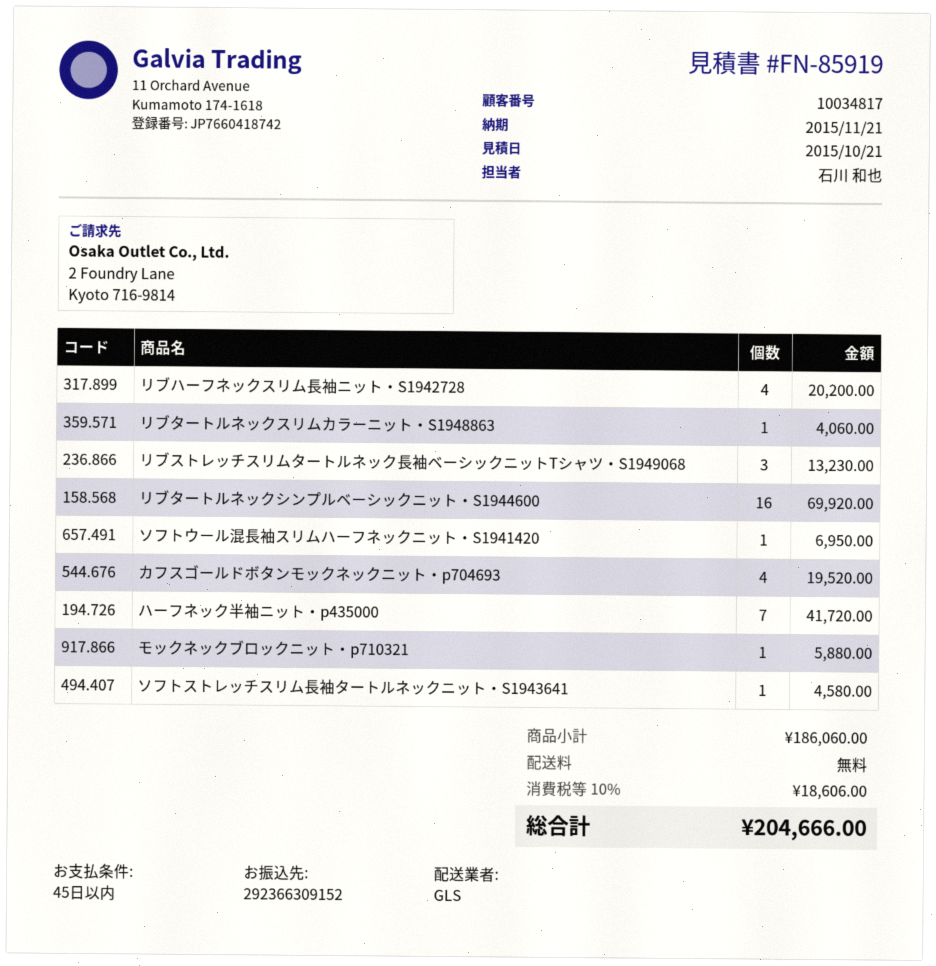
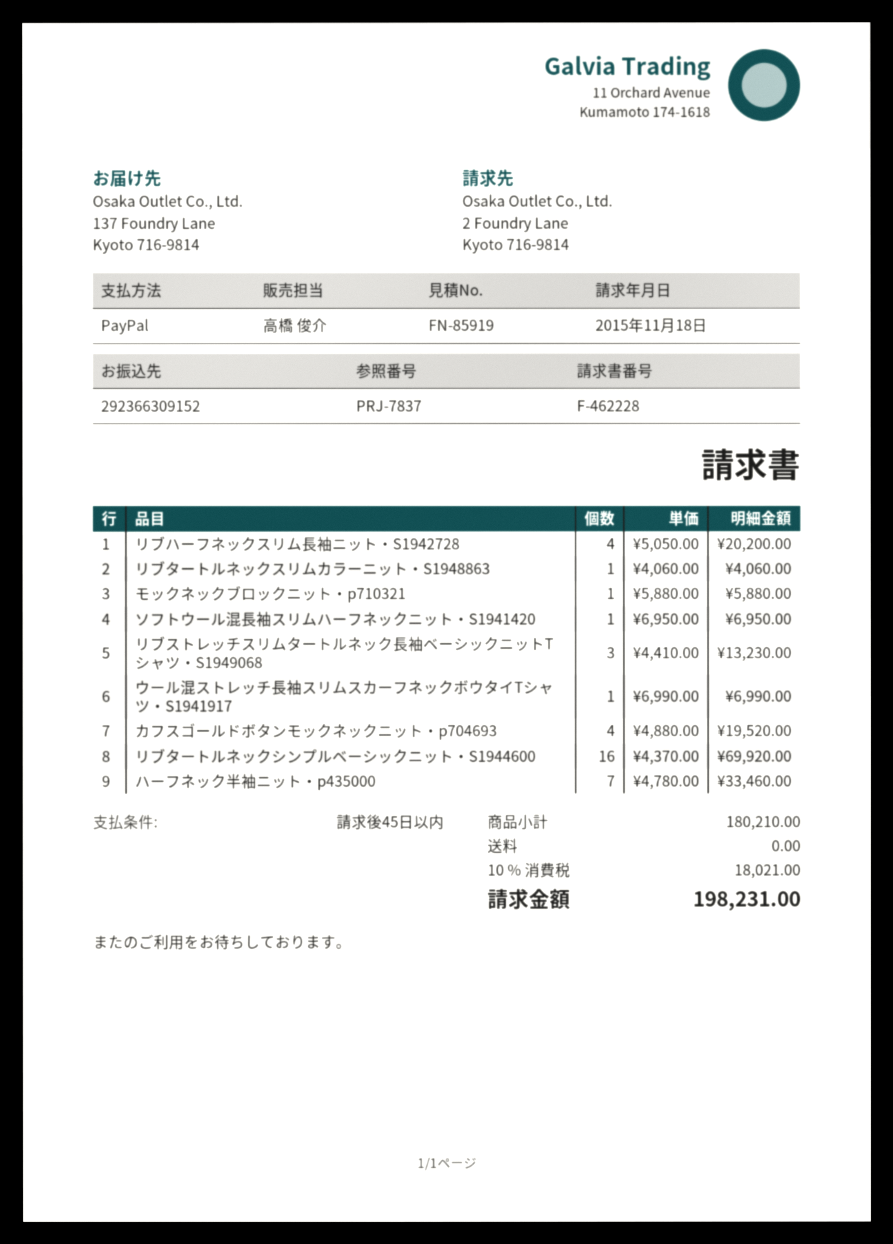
sales rep: 石川 和也 -> 高橋 俊介
ハーフネック半袖ニット・p435000: 7 for 41720.00 -> 7 for 33460.00
ソフトストレッチスリム長袖タートルネックニット・S1943641: 1 for 4580.00 -> none
ウール混ストレッチ長袖スリムスカーフネックボウタイTシャツ・S1941917: none -> 1 for 6990.00
subtotal: 186060.00 -> 180210.00
tax: 10% = 18606.00 -> 10% = 18021.00
total: 204666.00 -> 198231.00

